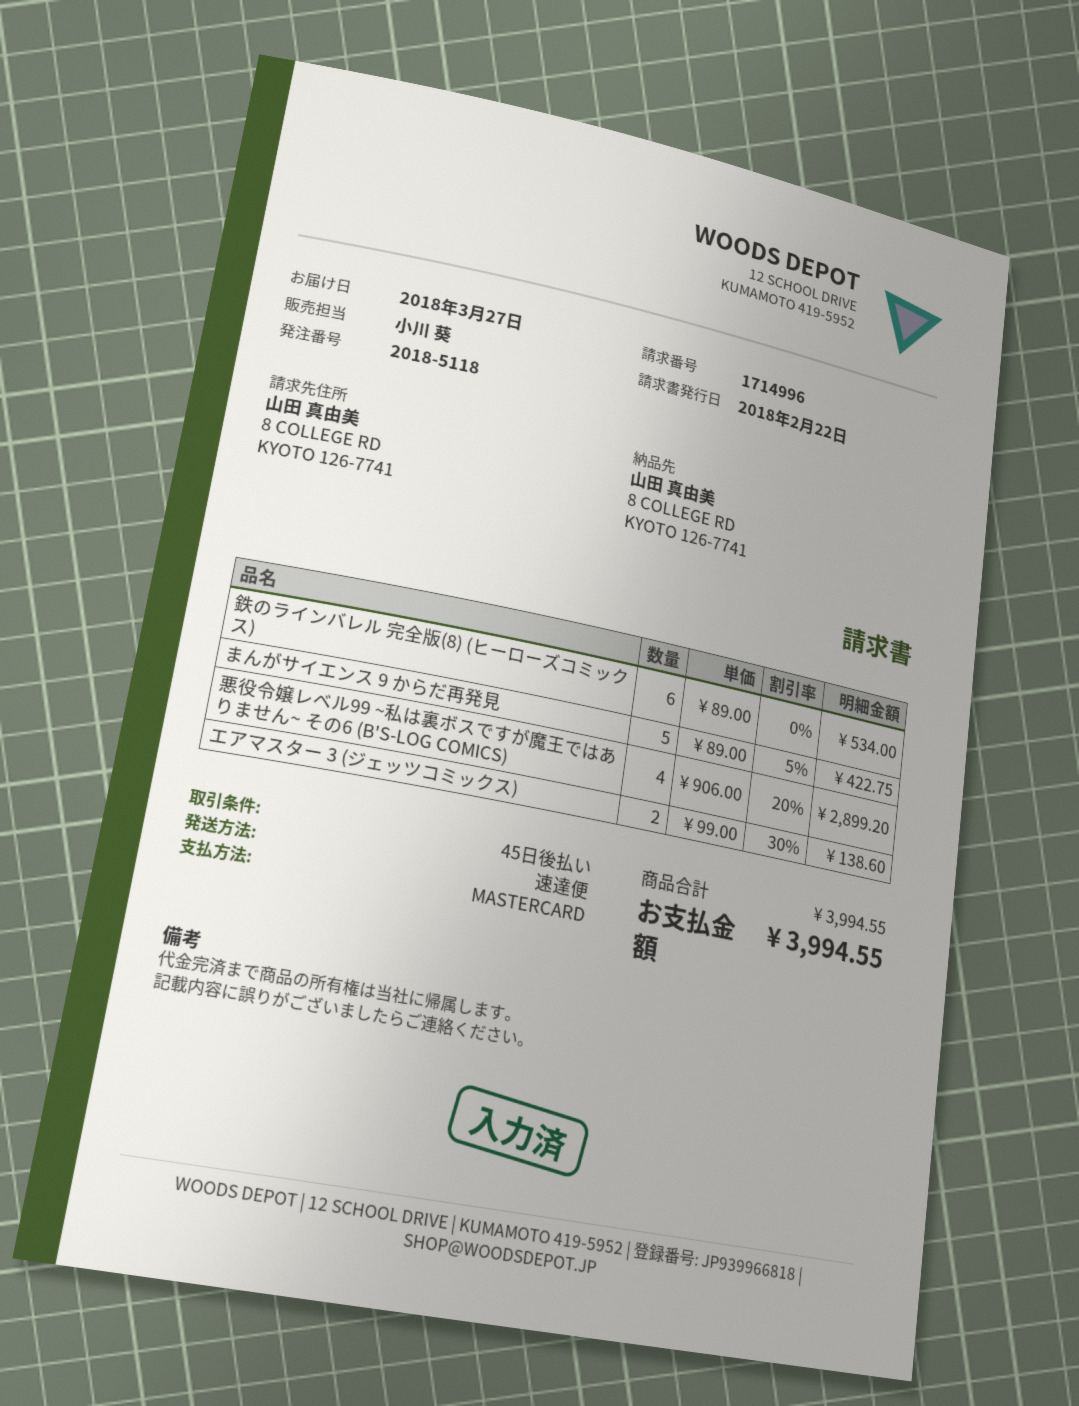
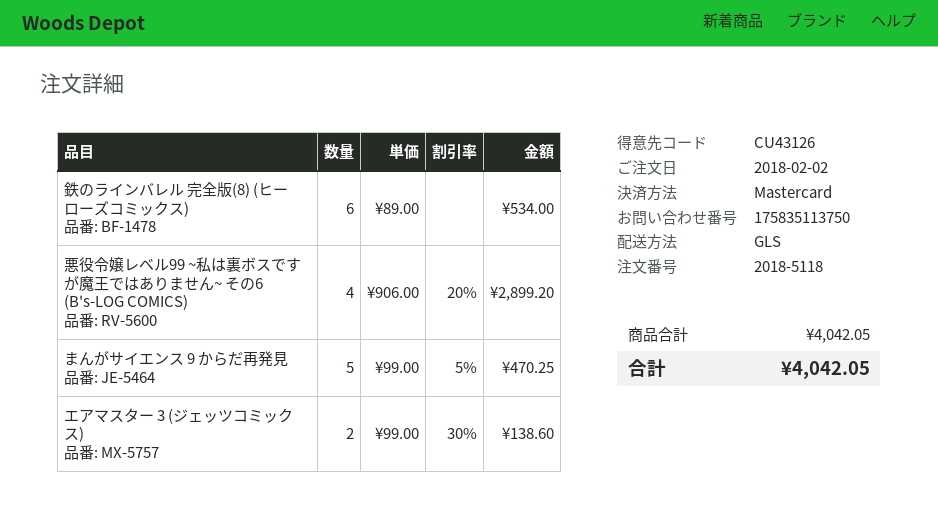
shipping method: express -> GLS
まんがサイエンス 9 からだ再発見: 5 x 89.00 - 5% = 422.75 -> 5 x 99.00 - 5% = 470.25
subtotal: 3994.55 -> 4042.05
total: 3994.55 -> 4042.05

